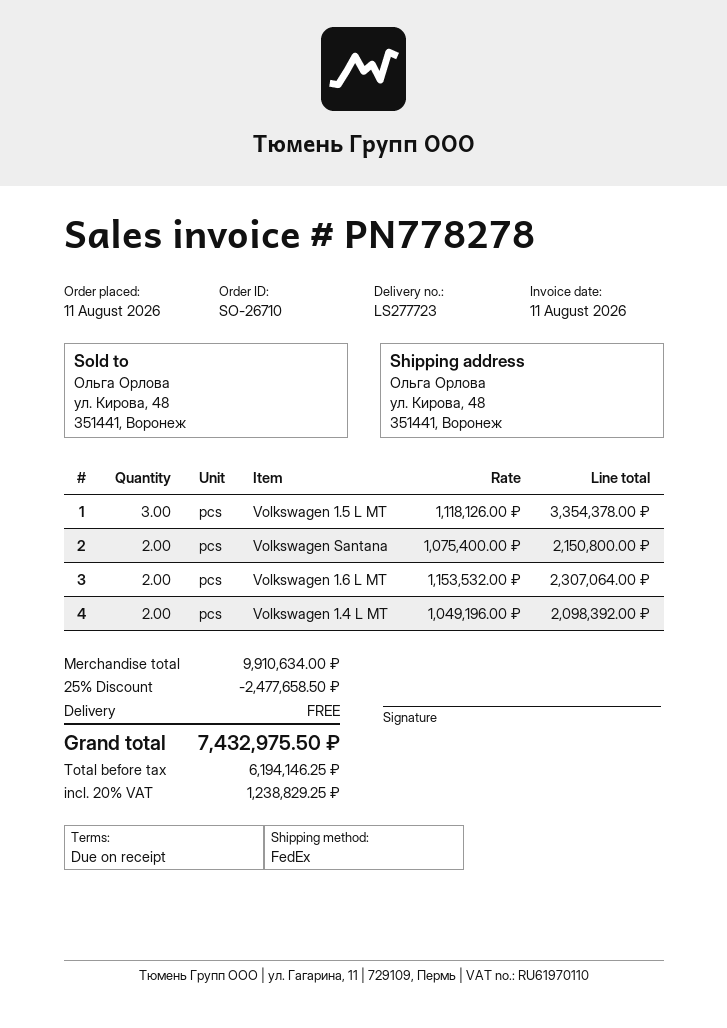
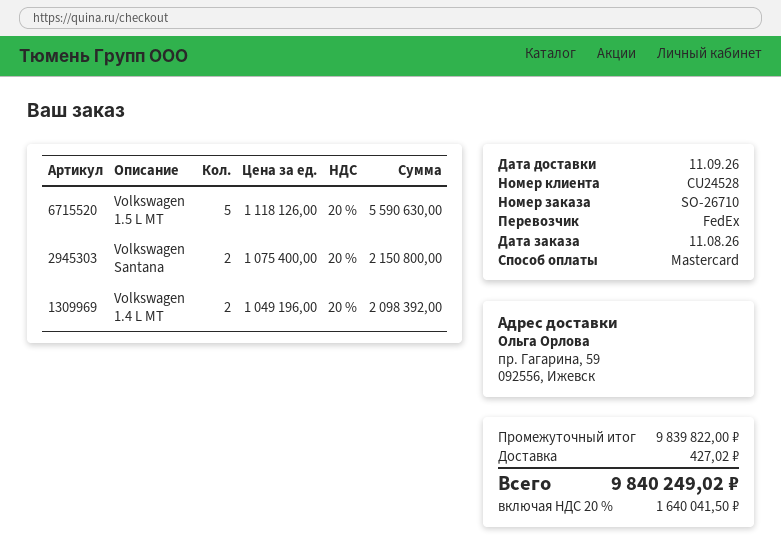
ship to: ул. Кирова, 48, 351441, Воронеж -> пр. Гагарина, 59, 092556, Ижевск
Volkswagen 1.5 L MT: 3 x 1118126.00 = 3354378.00 -> 5 x 1118126.00 = 5590630.00
Volkswagen 1.6 L MT: 2 x 1153532.00 = 2307064.00 -> none
subtotal: 9910634.00 -> 9839822.00
discount: 25% = 2477658.50 -> none
shipping: 0.00 -> 427.02
tax: 20% = 1238829.25 -> 20% = 1640041.50
total: 7432975.50 -> 9840249.02

